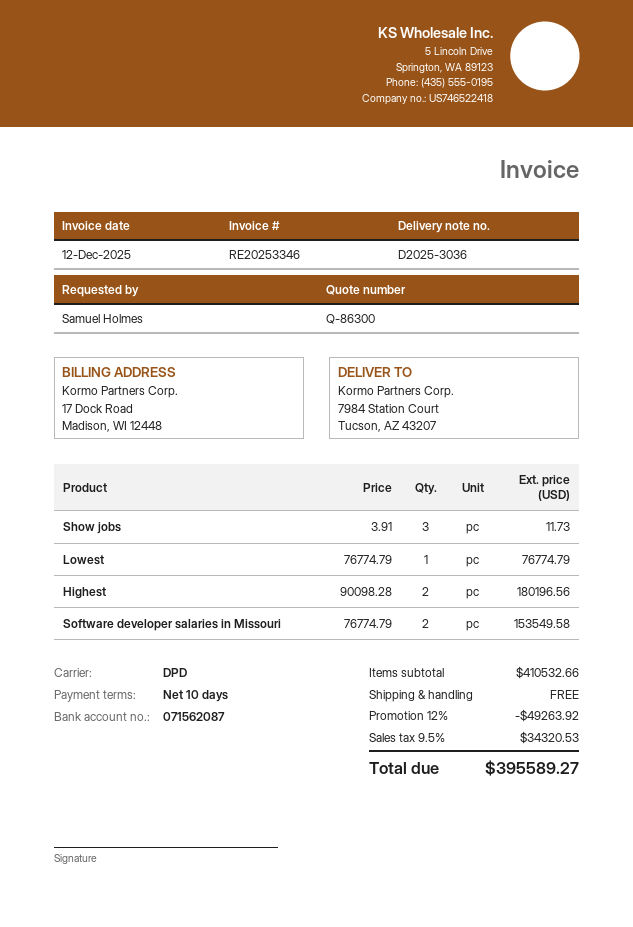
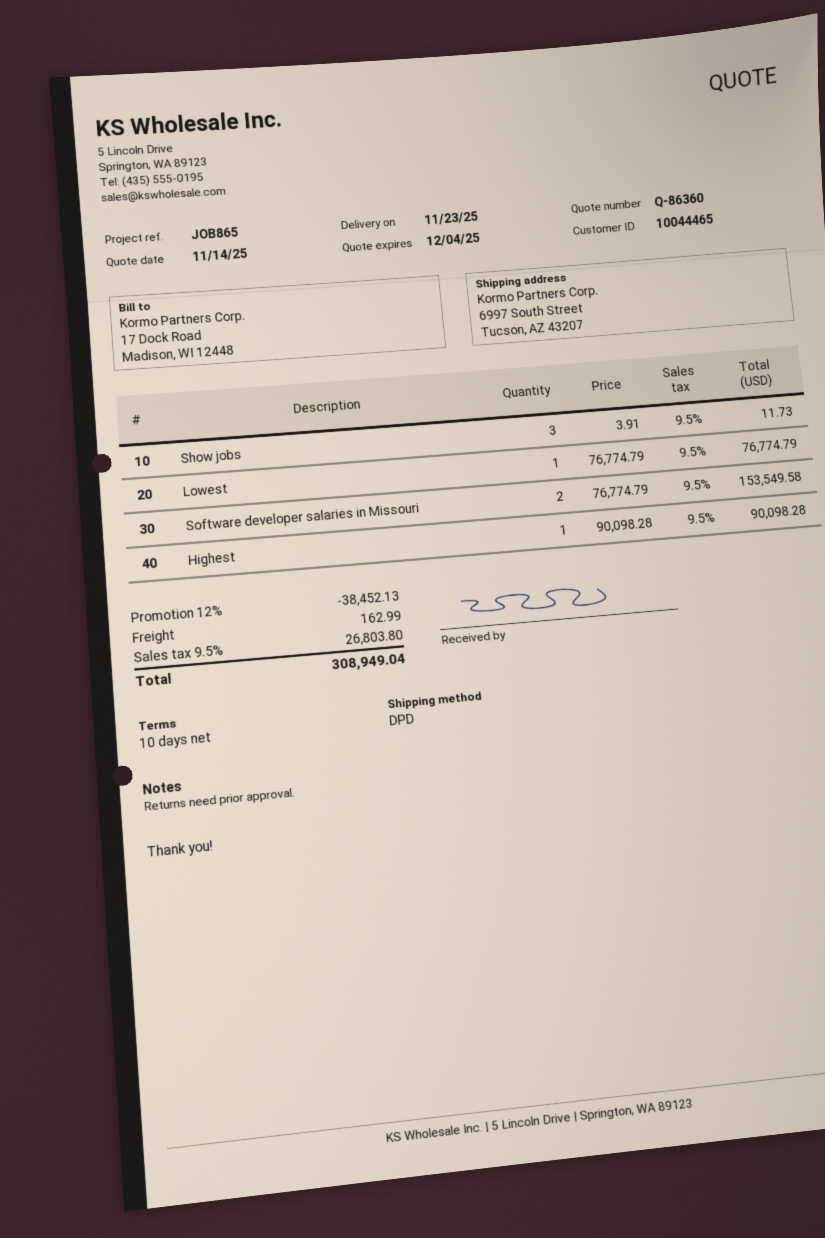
quote number: Q-86300 -> Q-86360
ship to: 7984 Station Court, Tucson, AZ 43207 -> 6997 South Street, Tucson, AZ 43207
Highest: 2 x 90098.28 = 180196.56 -> 1 x 90098.28 = 90098.28
discount: 12% = 49263.92 -> 12% = 38452.13
shipping: 0.00 -> 162.99
tax: 9.5% = 34320.53 -> 9.5% = 26803.80
total: 395589.27 -> 308949.04

